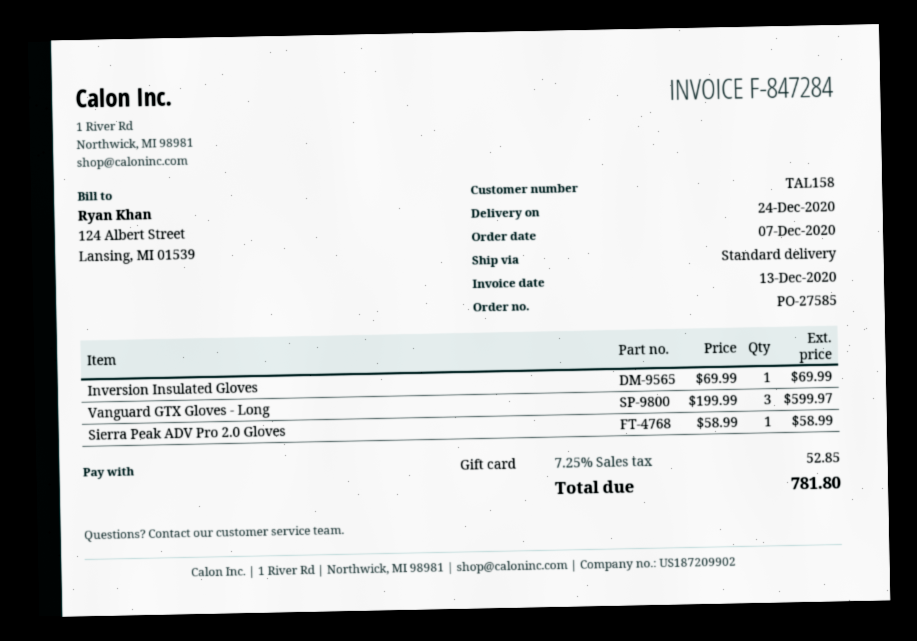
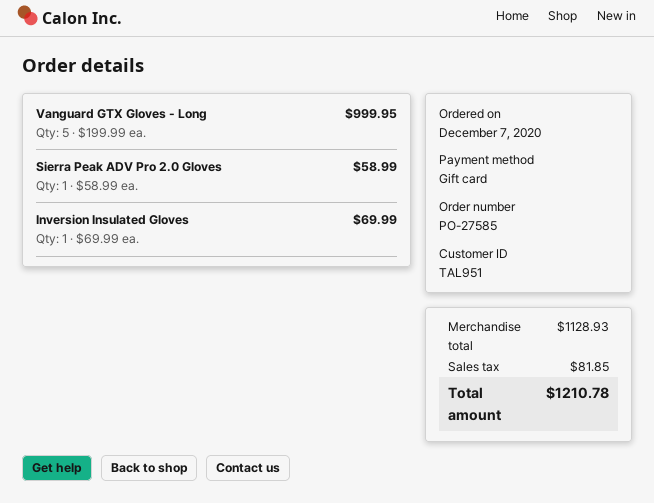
customer number: TAL158 -> TAL951
Vanguard GTX Gloves - Long: 3 x 199.99 = 599.97 -> 5 x 199.99 = 999.95
tax: 52.85 -> 81.85
total: 781.80 -> 1210.78

